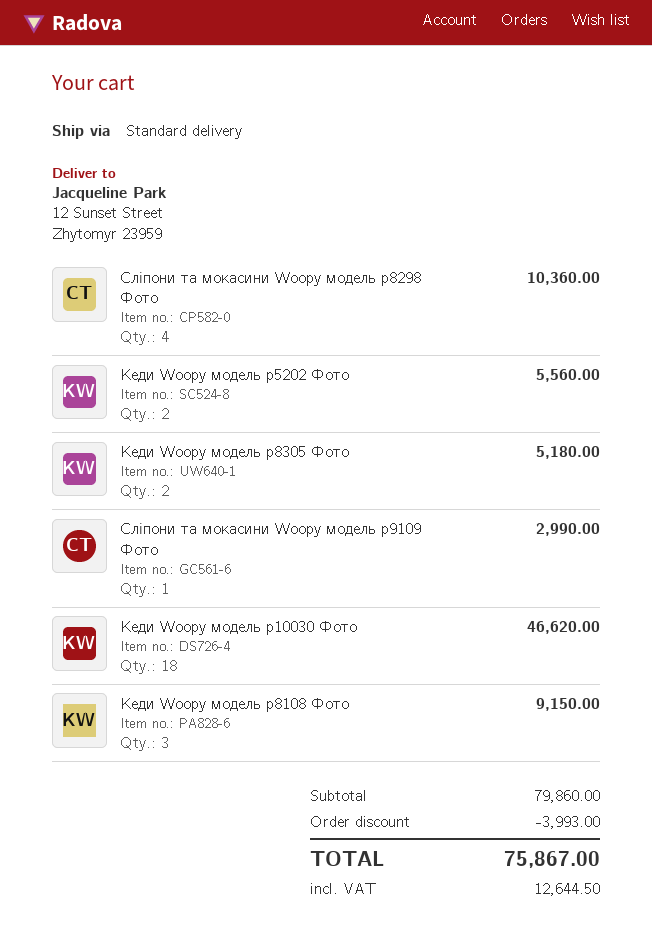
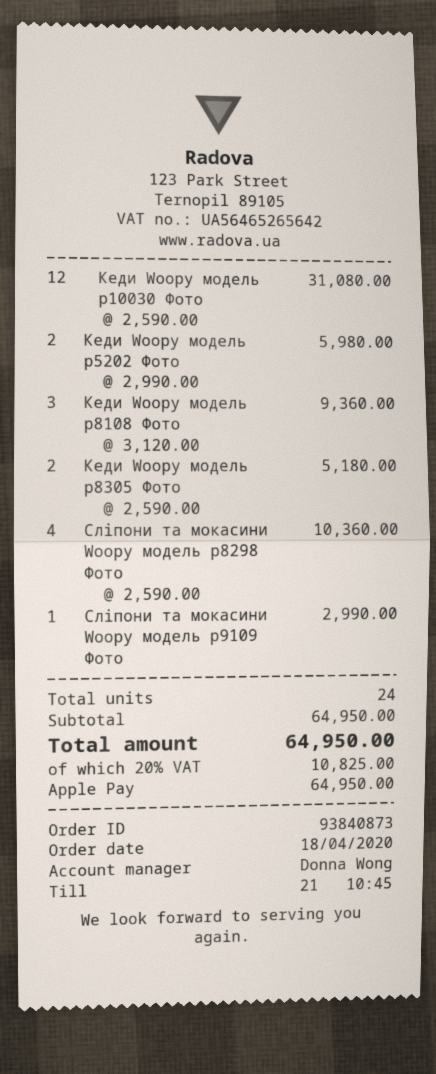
Кеди Woopy модель p5202 Фото: 2 for 5560.00 -> 2 for 5980.00
Кеди Woopy модель p10030 Фото: 18 for 46620.00 -> 12 for 31080.00
Кеди Woopy модель p8108 Фото: 3 for 9150.00 -> 3 for 9360.00
subtotal: 79860.00 -> 64950.00
discount: 3993.00 -> none
tax: 12644.50 -> 10825.00
total: 75867.00 -> 64950.00

